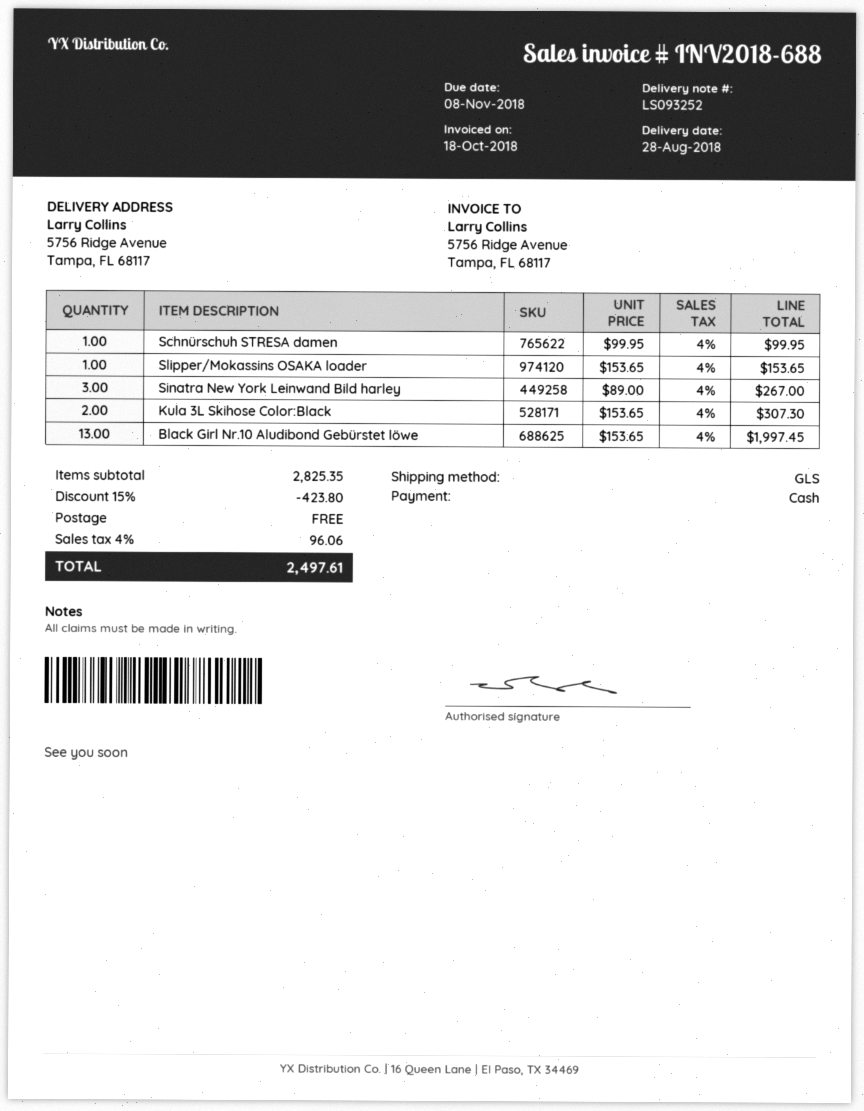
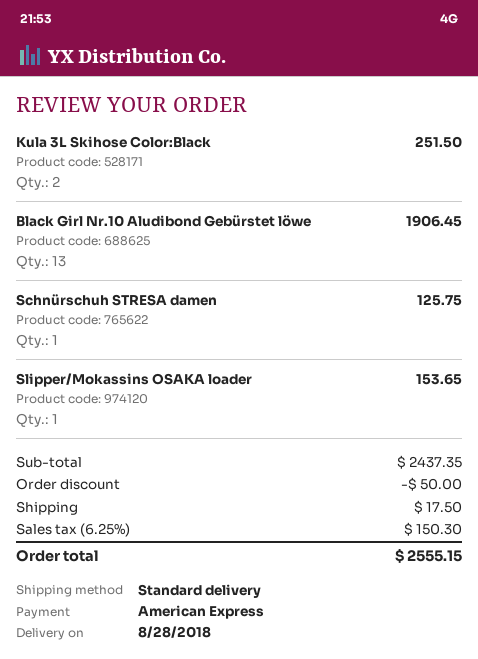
payment method: cash -> American Express
shipping method: GLS -> standard
Schnürschuh STRESA damen: 1 for 99.95 -> 1 for 125.75
Sinatra New York Leinwand Bild harley: 3 for 267.00 -> none
Kula 3L Skihose Color:Black: 2 for 307.30 -> 2 for 251.50
Black Girl Nr.10 Aludibond Gebürstet löwe: 13 for 1997.45 -> 13 for 1906.45
subtotal: 2825.35 -> 2437.35
discount: 423.80 -> 50.00
shipping: 0.00 -> 17.50
tax: 4% = 96.06 -> 6.25% = 150.30
total: 2497.61 -> 2555.15

